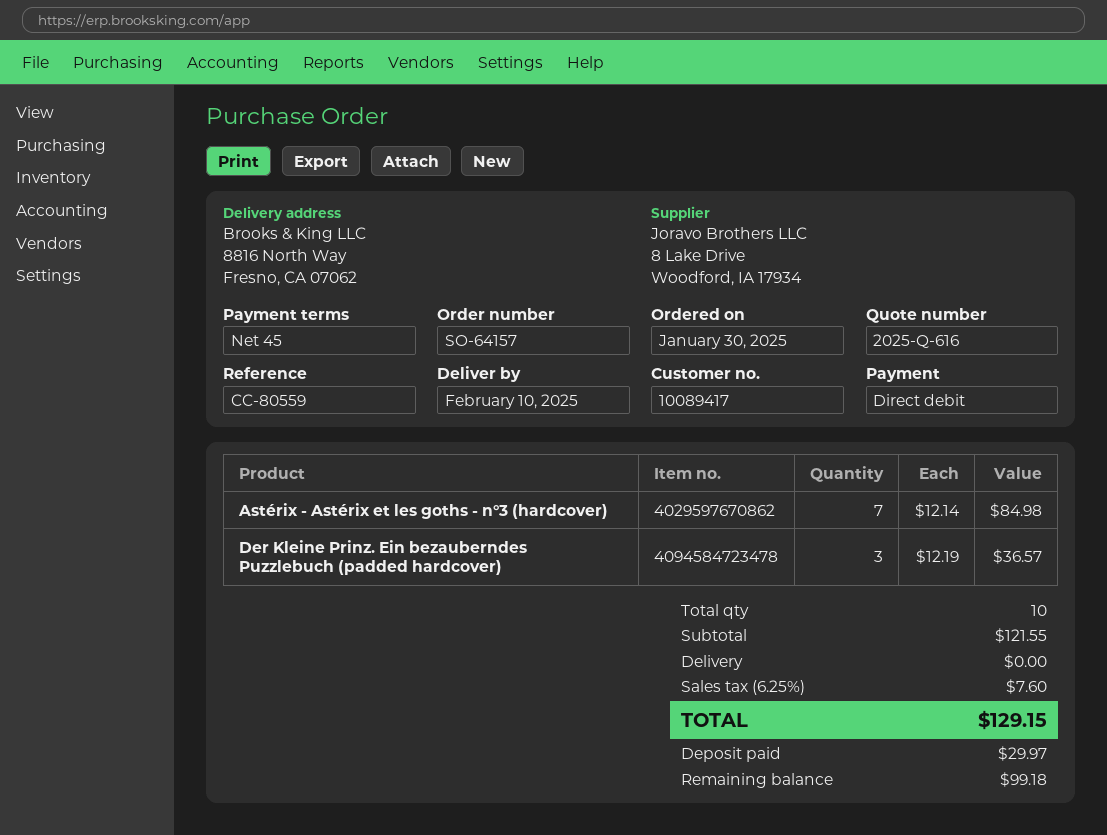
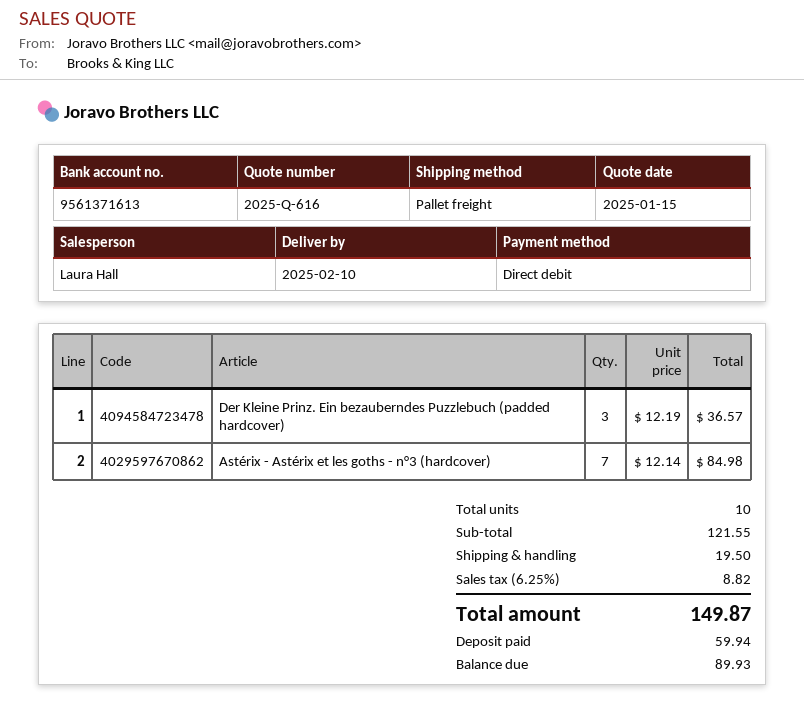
shipping: 0.00 -> 19.50
tax: 6.25% = 7.60 -> 6.25% = 8.82
total: 129.15 -> 149.87
deposit: 29.97 -> 59.94
balance: 99.18 -> 89.93

